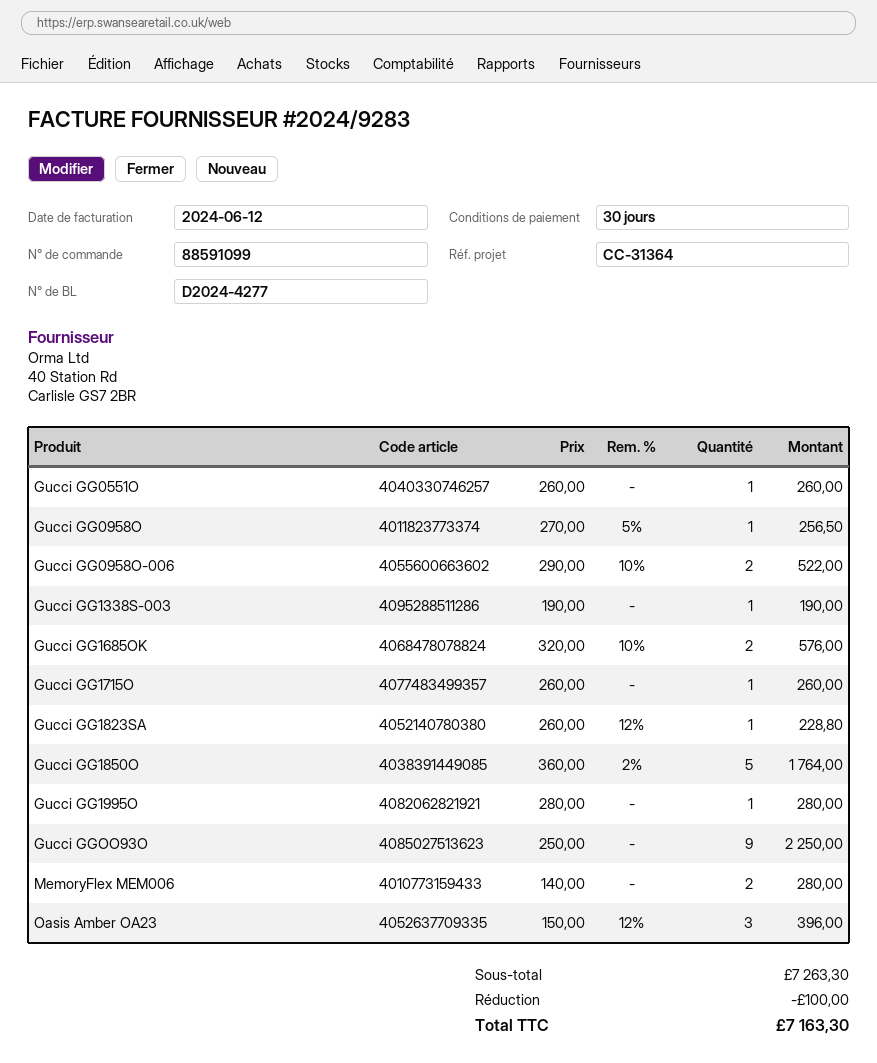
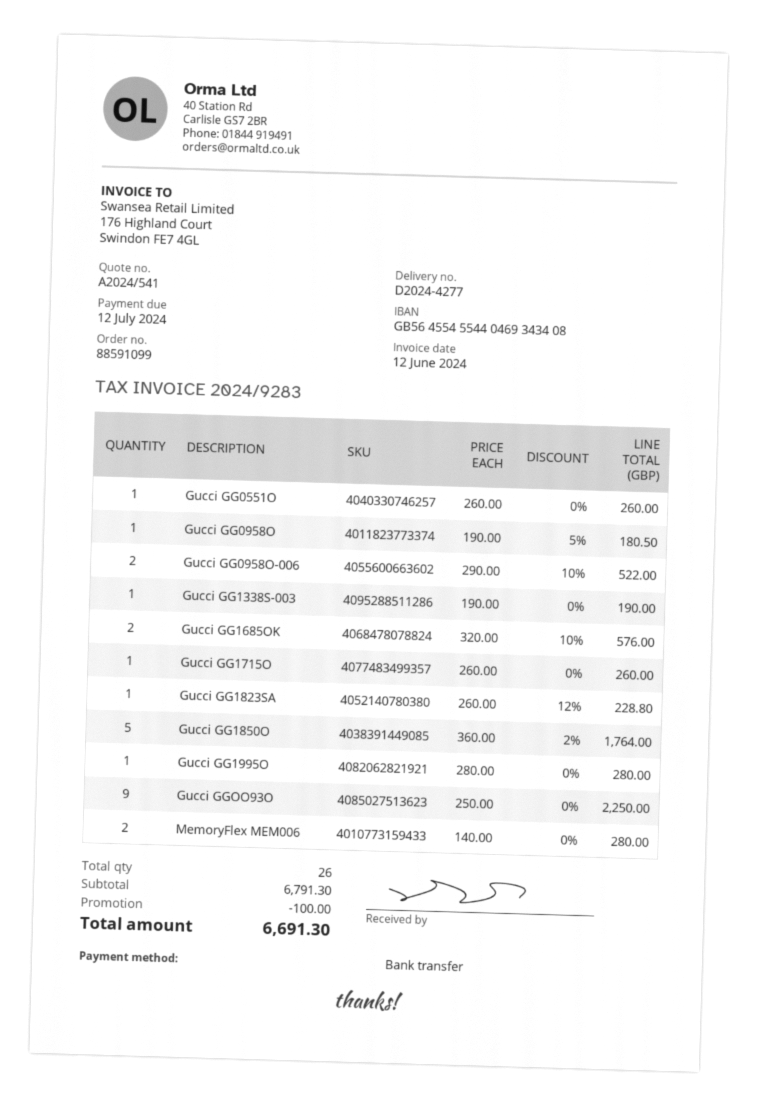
Gucci GG0958O: 1 x 270.00 - 5% = 256.50 -> 1 x 190.00 - 5% = 180.50
Oasis Amber OA23: 3 x 150.00 - 12% = 396.00 -> none
subtotal: 7263.30 -> 6791.30
total: 7163.30 -> 6691.30

